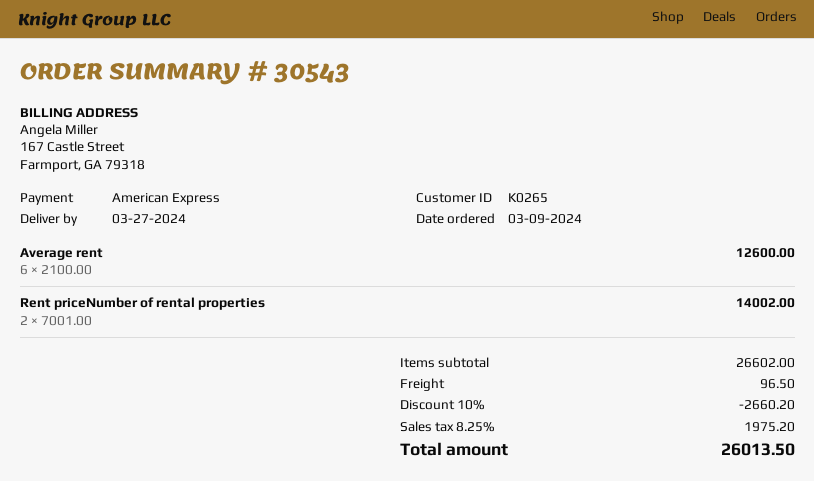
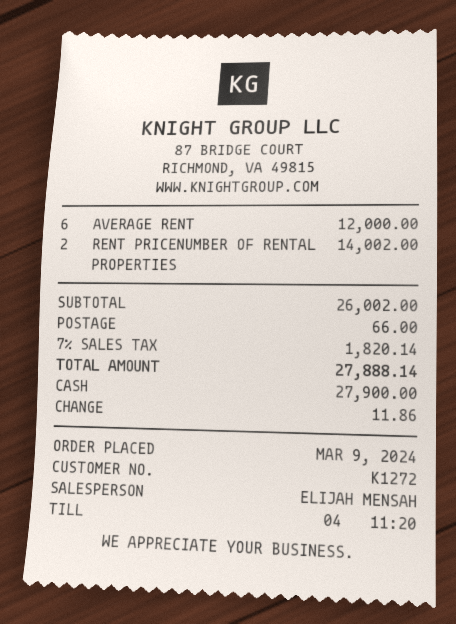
customer number: K0265 -> K1272
payment method: American Express -> cash
Average rent: 6 for 12600.00 -> 6 for 12000.00
subtotal: 26602.00 -> 26002.00
discount: 10% = 2660.20 -> none
shipping: 96.50 -> 66.00
tax: 8.25% = 1975.20 -> 7% = 1820.14
total: 26013.50 -> 27888.14

